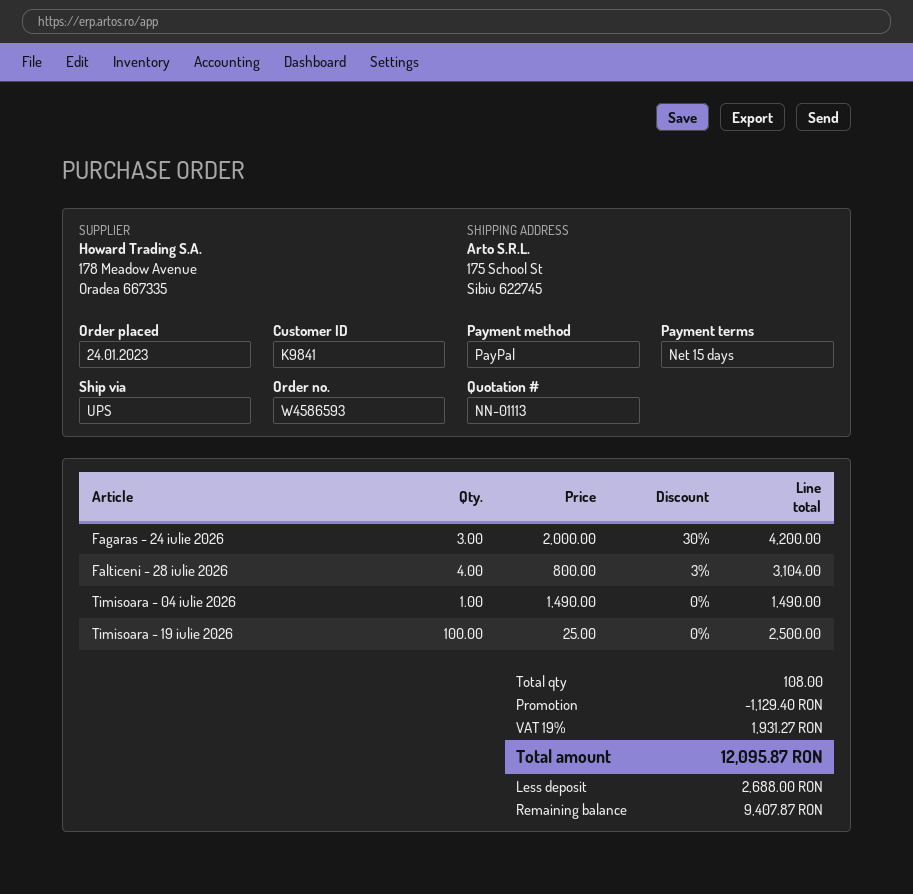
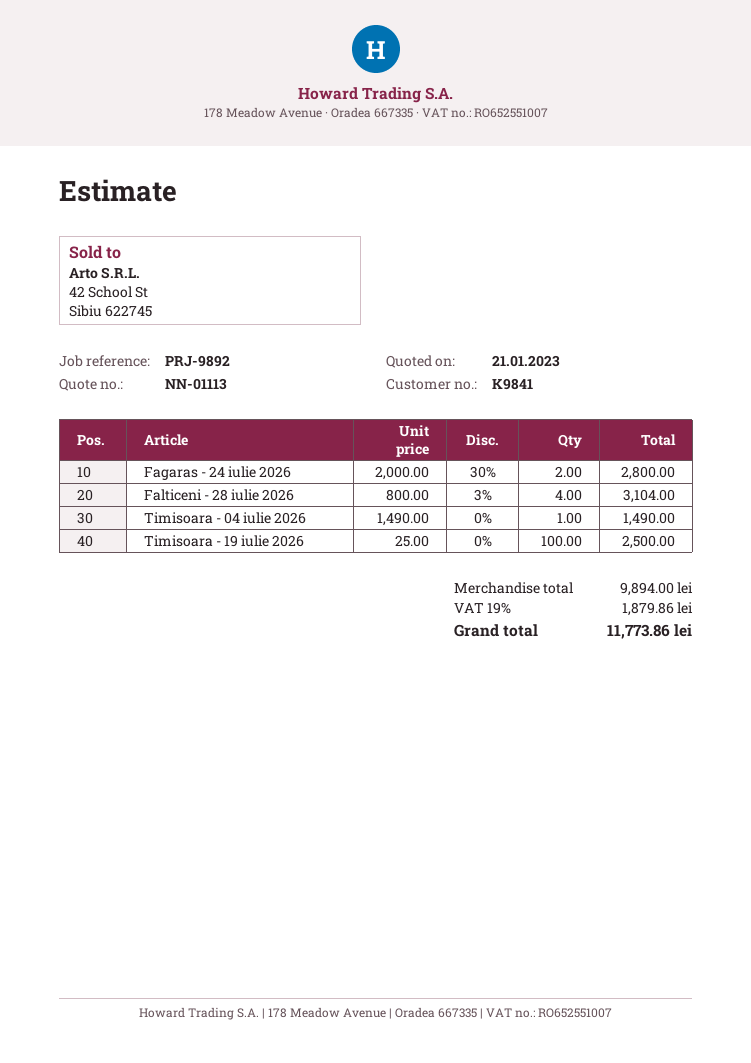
Fagaras - 24 iulie 2026: 3 x 2000.00 - 30% = 4200.00 -> 2 x 2000.00 - 30% = 2800.00
discount: 1129.40 -> none
tax: 19% = 1931.27 -> 19% = 1879.86
total: 12095.87 -> 11773.86

